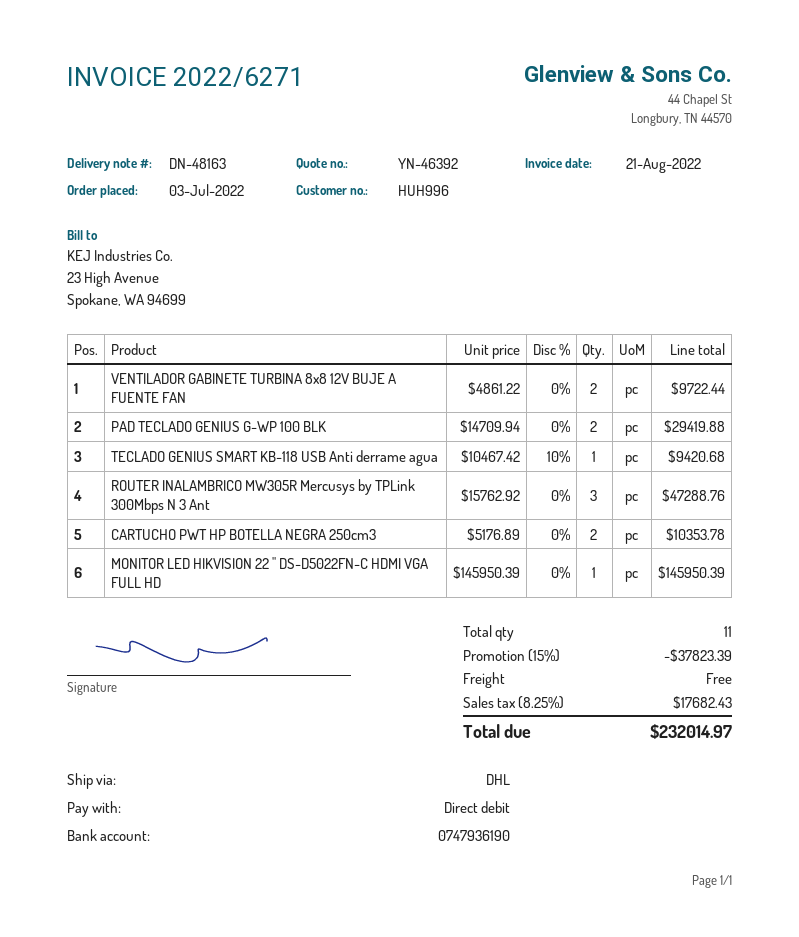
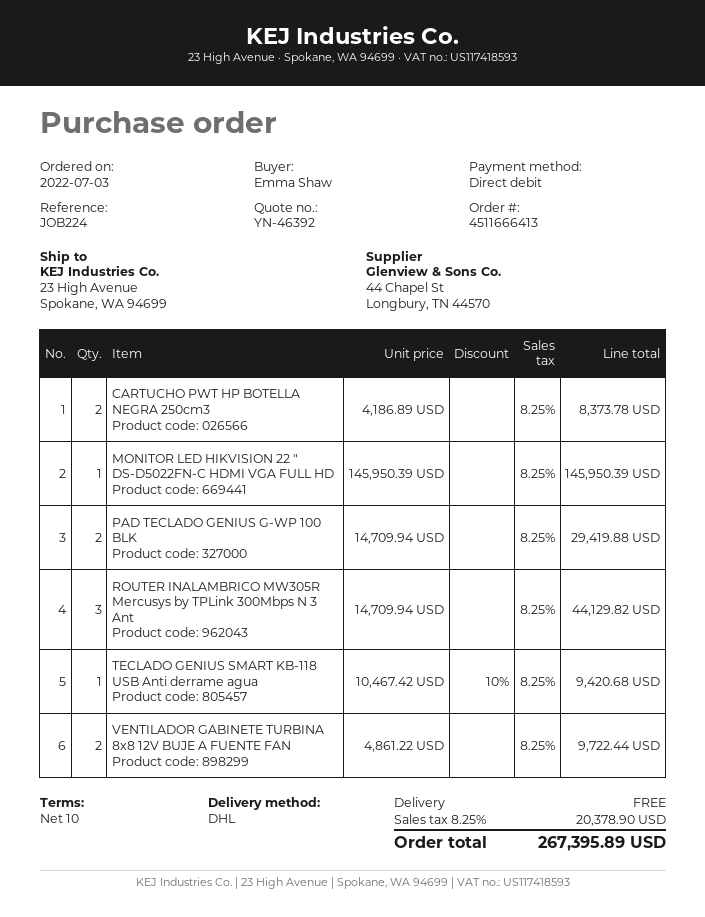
ROUTER INALAMBRICO MW305R Mercusys by TPLink 300Mbps N 3 Ant: 3 x 15762.92 = 47288.76 -> 3 x 14709.94 = 44129.82
CARTUCHO PWT HP BOTELLA NEGRA 250cm3: 2 x 5176.89 = 10353.78 -> 2 x 4186.89 = 8373.78
discount: 15% = 37823.39 -> none
tax: 8.25% = 17682.43 -> 8.25% = 20378.90
total: 232014.97 -> 267395.89

